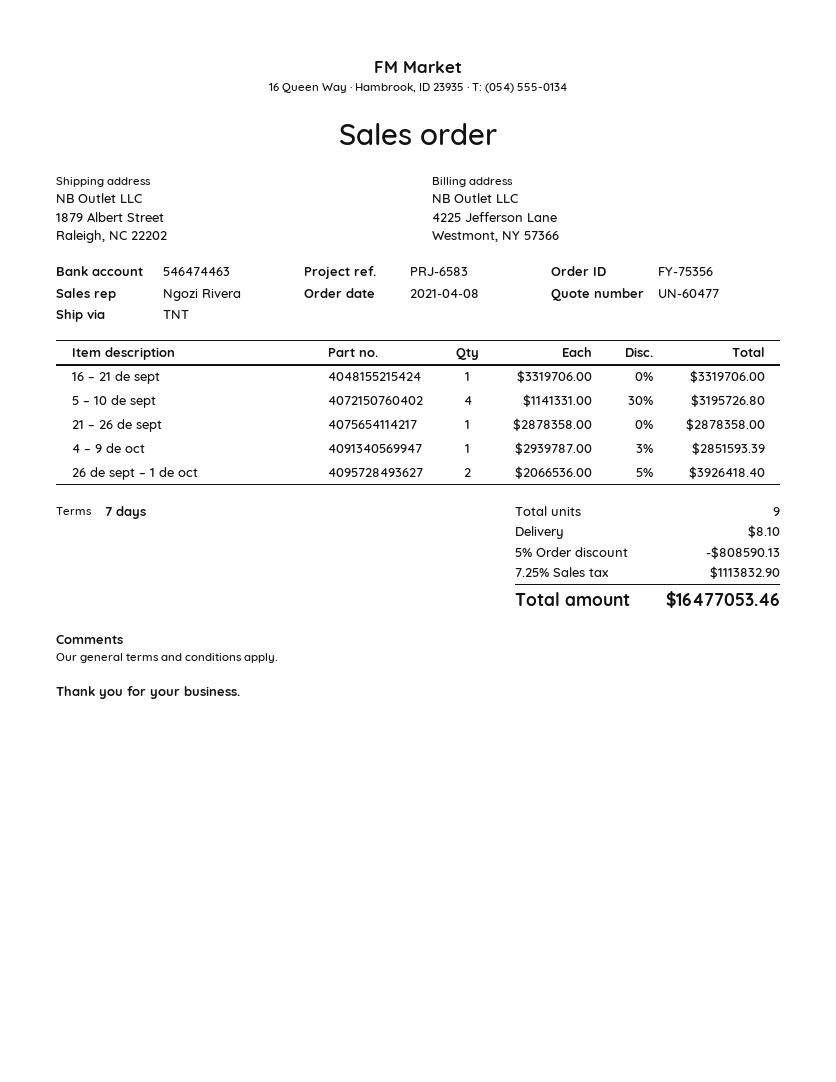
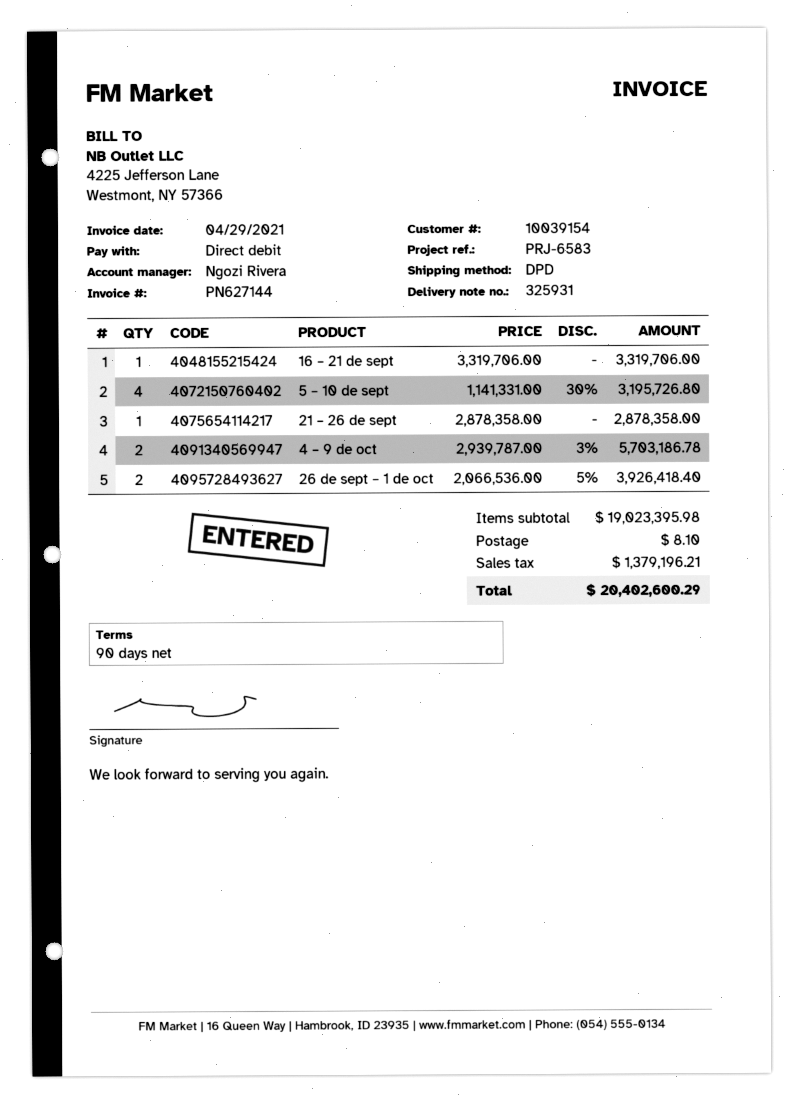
payment terms: 7 days -> 90 days
shipping method: TNT -> DPD
4 – 9 de oct: 1 x 2939787.00 - 3% = 2851593.39 -> 2 x 2939787.00 - 3% = 5703186.78
discount: 5% = 808590.13 -> none
tax: 1113832.90 -> 1379196.21
total: 16477053.46 -> 20402600.29

